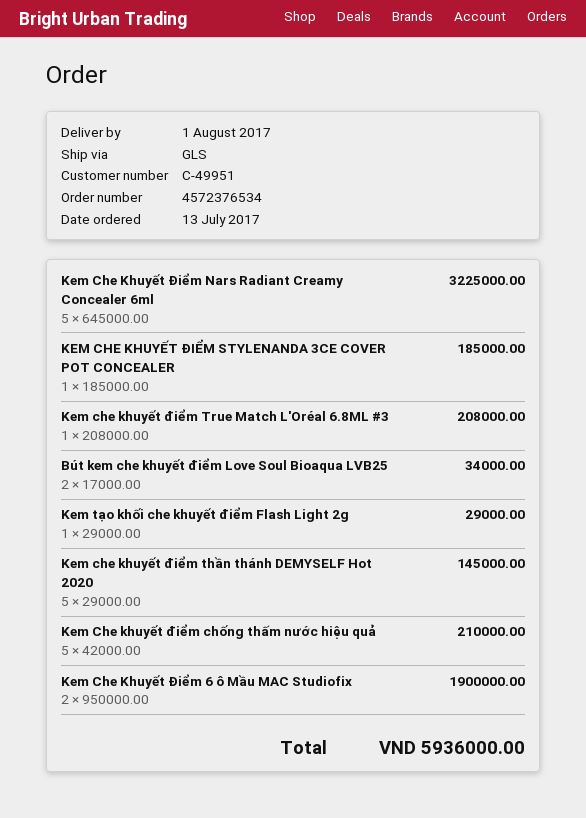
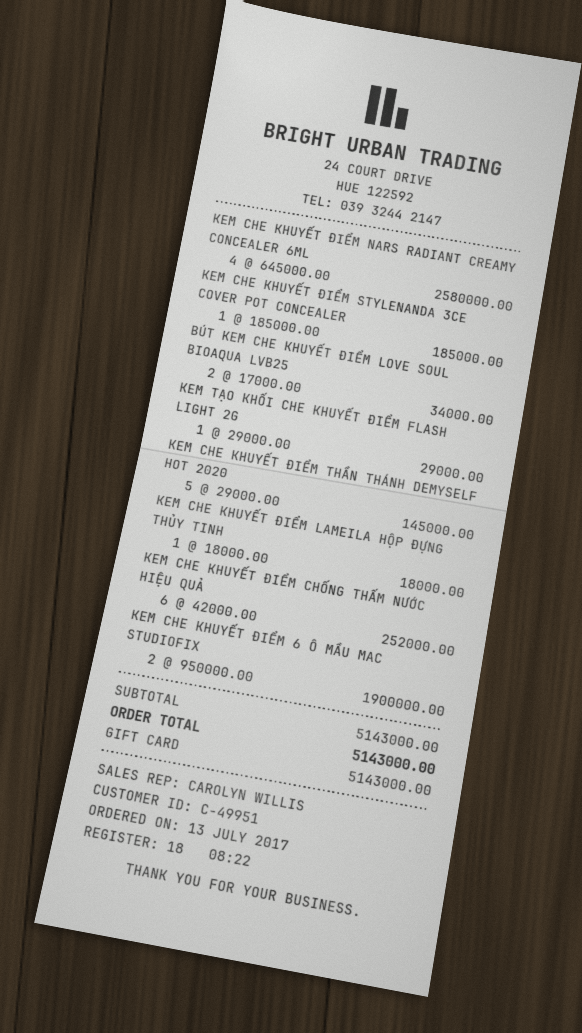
Kem Che Khuyết Điểm Nars Radiant Creamy Concealer 6ml: 5 x 645000.00 = 3225000.00 -> 4 x 645000.00 = 2580000.00
Kem che khuyết điểm True Match L'Oréal 6.8ML #3: 1 x 208000.00 = 208000.00 -> none
Kem Che khuyết điểm chống thấm nước hiệu quả: 5 x 42000.00 = 210000.00 -> 6 x 42000.00 = 252000.00
KEM CHE KHUYẾT ĐIỂM LAMEILA HỘP ĐỰNG THỦY TINH: none -> 1 x 18000.00 = 18000.00
total: 5936000.00 -> 5143000.00

